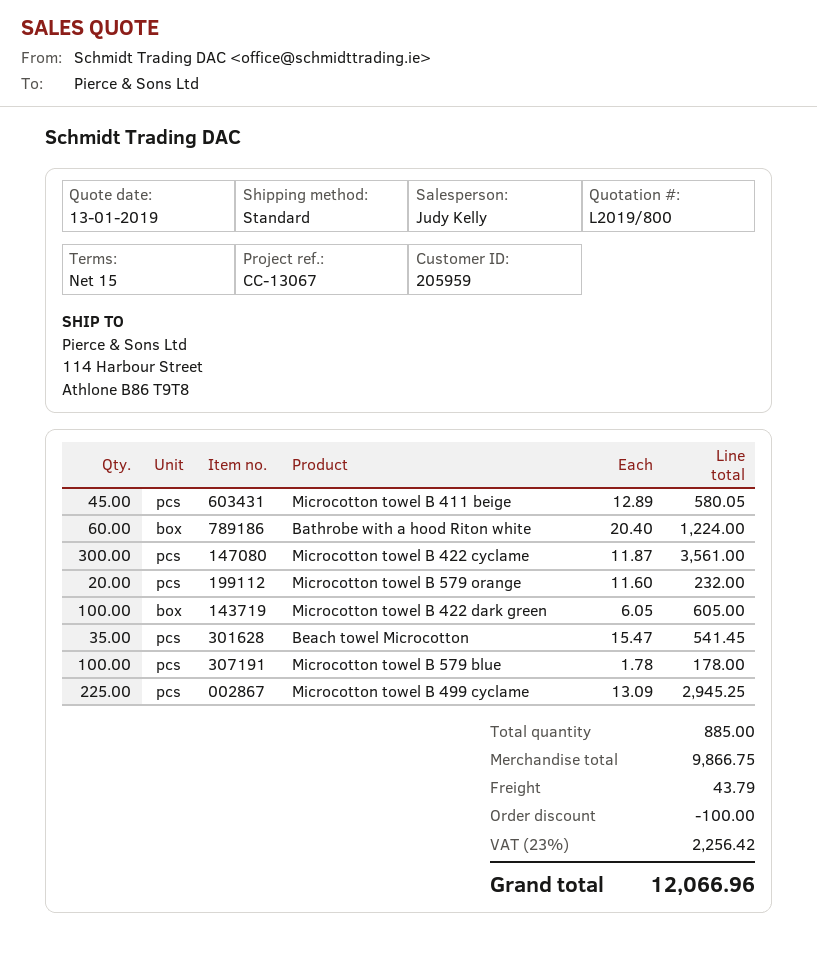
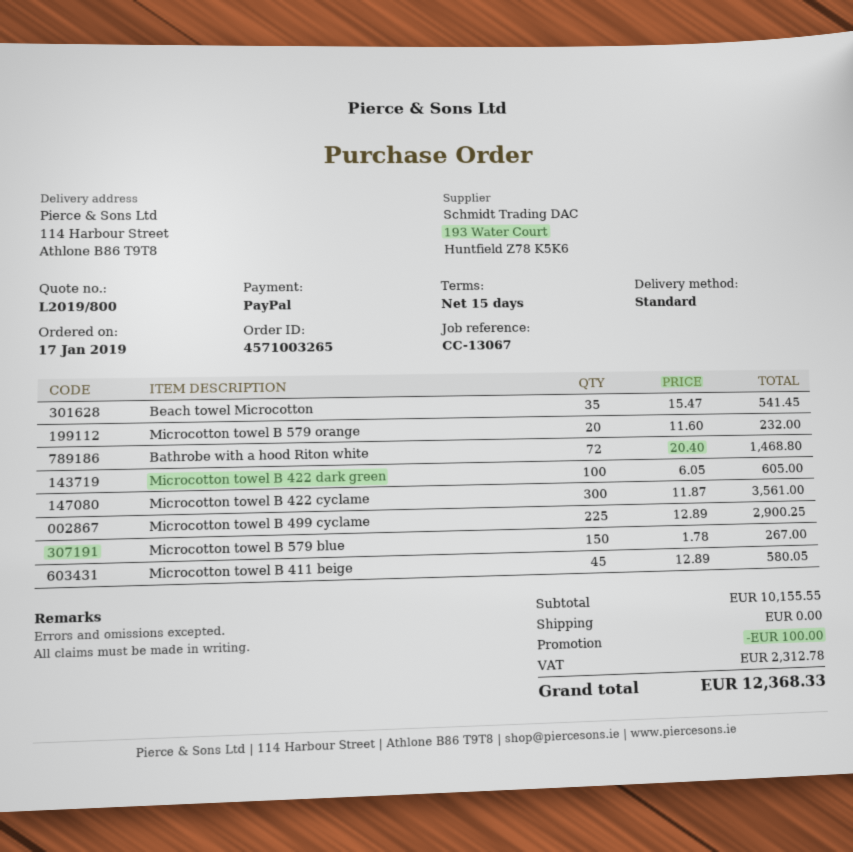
Bathrobe with a hood Riton white: 60 x 20.40 = 1224.00 -> 72 x 20.40 = 1468.80
Microcotton towel B 579 blue: 100 x 1.78 = 178.00 -> 150 x 1.78 = 267.00
Microcotton towel B 499 cyclame: 225 x 13.09 = 2945.25 -> 225 x 12.89 = 2900.25
subtotal: 9866.75 -> 10155.55
shipping: 43.79 -> 0.00
tax: 2256.42 -> 2312.78
total: 12066.96 -> 12368.33

